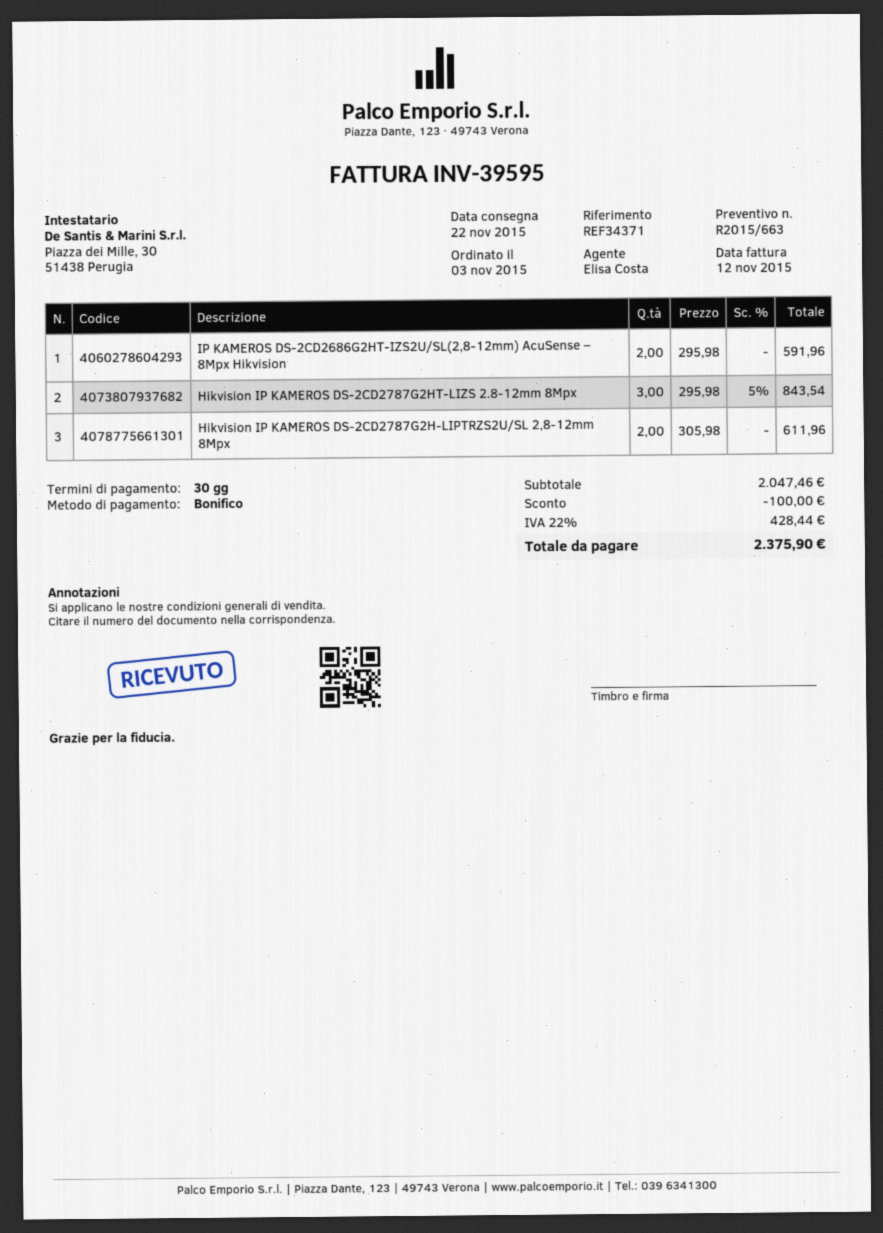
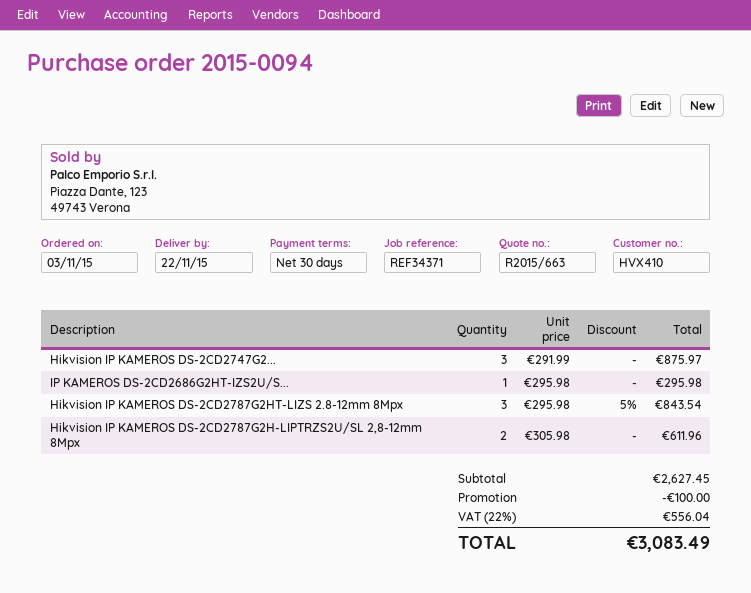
IP KAMEROS DS-2CD2686G2HT-IZS2U/SL(2,8-12mm) AcuSense – 8Mpx Hikvision: 2 x 295.98 = 591.96 -> 1 x 295.98 = 295.98
Hikvision IP KAMEROS DS-2CD2747G2...: none -> 3 x 291.99 = 875.97
subtotal: 2047.46 -> 2627.45
tax: 22% = 428.44 -> 22% = 556.04
total: 2375.90 -> 3083.49

